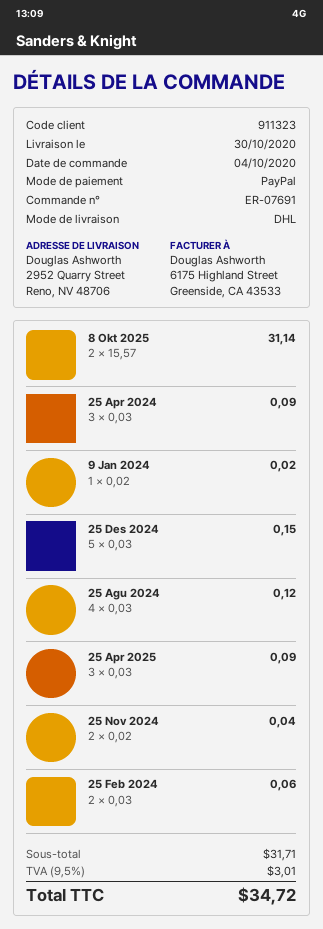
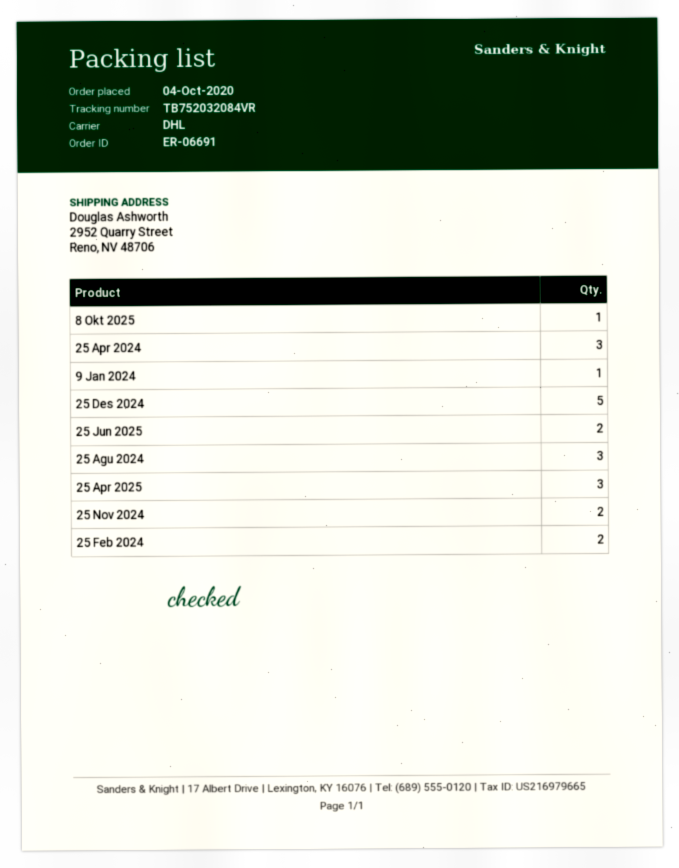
order number: ER-07691 -> ER-06691
8 Okt 2025: 2 -> 1
25 Agu 2024: 4 -> 3
25 Jun 2025: none -> 2

